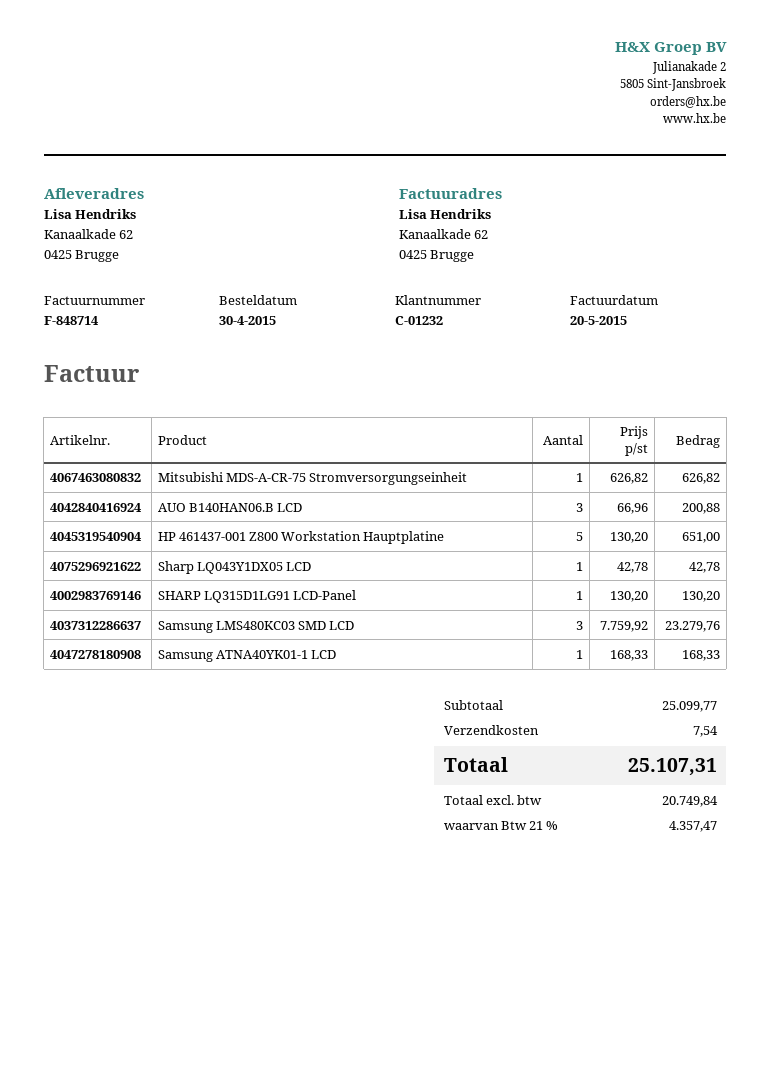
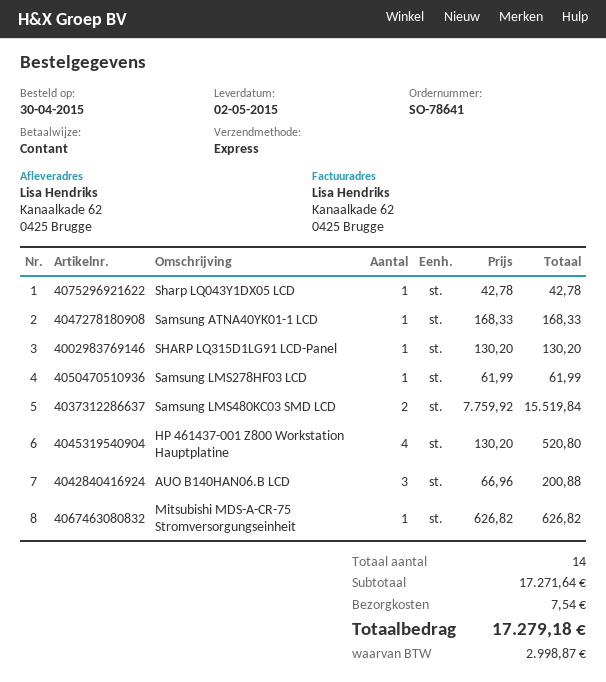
HP 461437-001 Z800 Workstation Hauptplatine: 5 x 130.20 = 651.00 -> 4 x 130.20 = 520.80
Samsung LMS480KC03 SMD LCD: 3 x 7759.92 = 23279.76 -> 2 x 7759.92 = 15519.84
Samsung LMS278HF03 LCD: none -> 1 x 61.99 = 61.99
subtotal: 25099.77 -> 17271.64
tax: 4357.47 -> 2998.87
total: 25107.31 -> 17279.18

